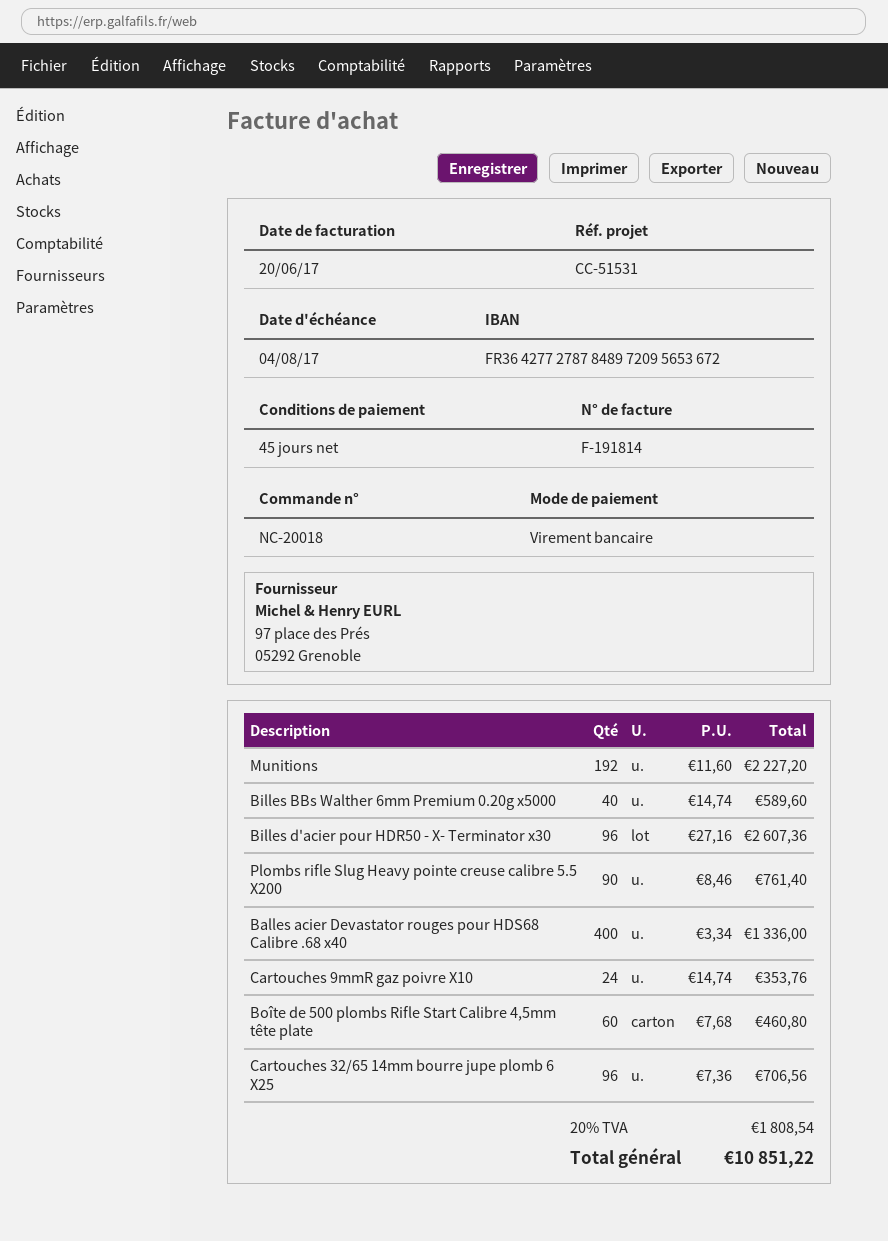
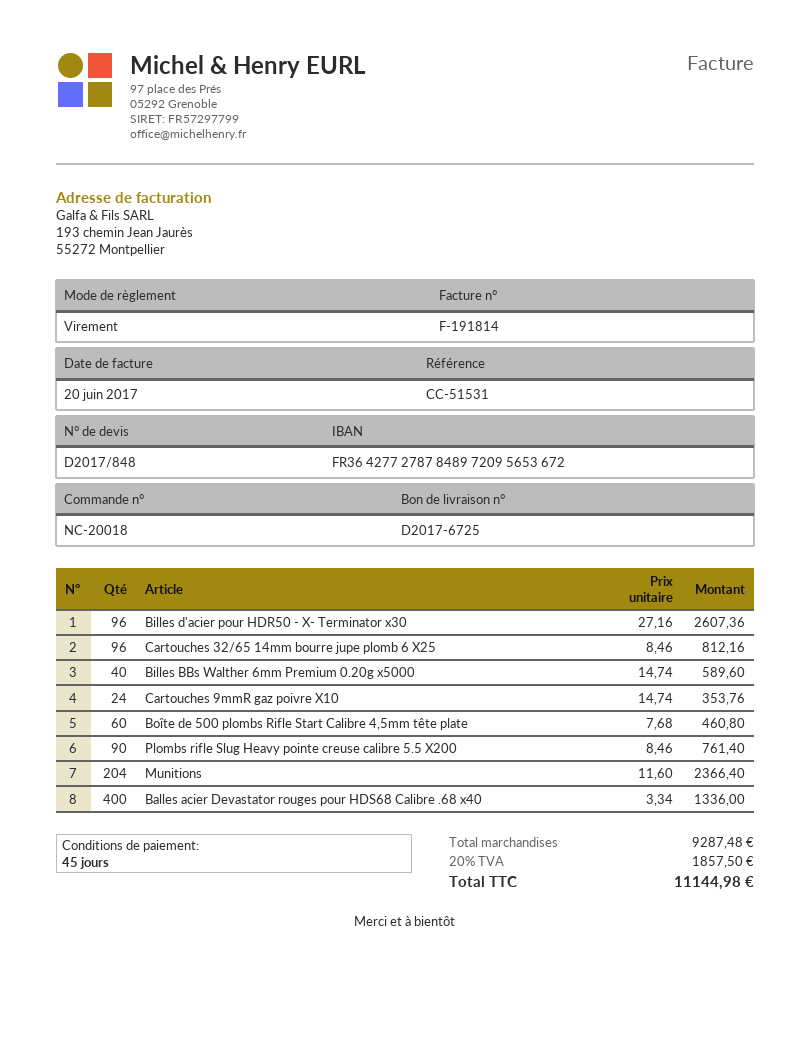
Munitions: 192 x 11.60 = 2227.20 -> 204 x 11.60 = 2366.40
Cartouches 32/65 14mm bourre jupe plomb 6 X25: 96 x 7.36 = 706.56 -> 96 x 8.46 = 812.16
tax: 20% = 1808.54 -> 20% = 1857.50
total: 10851.22 -> 11144.98

